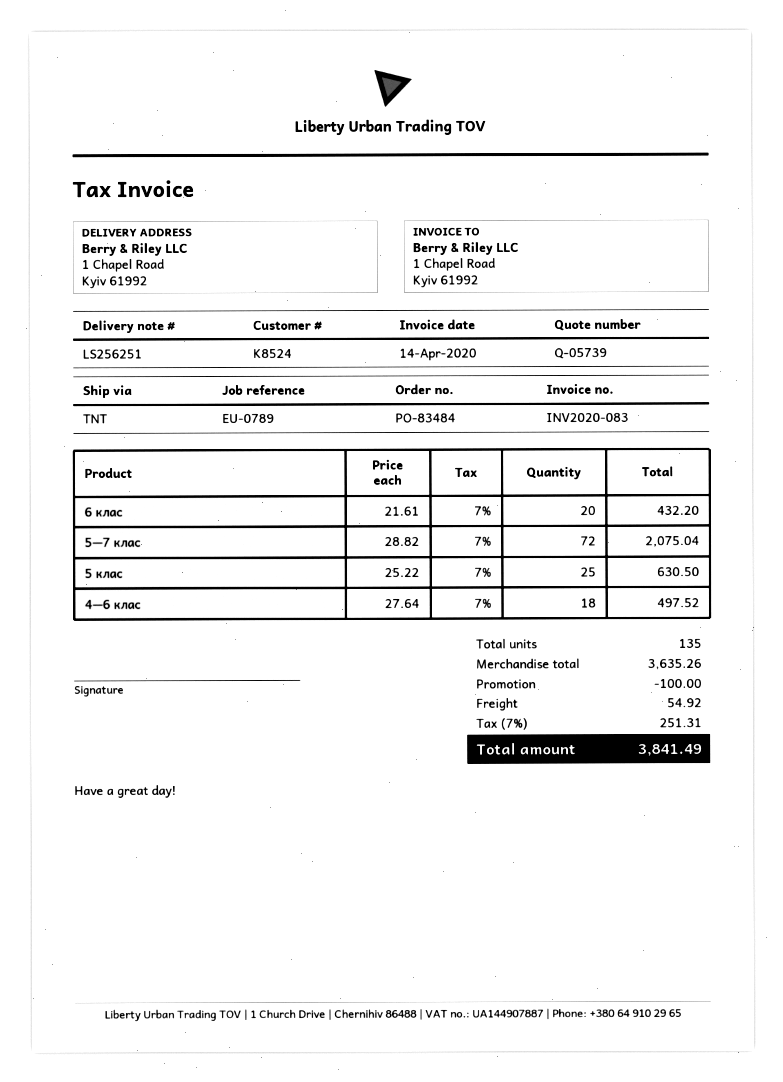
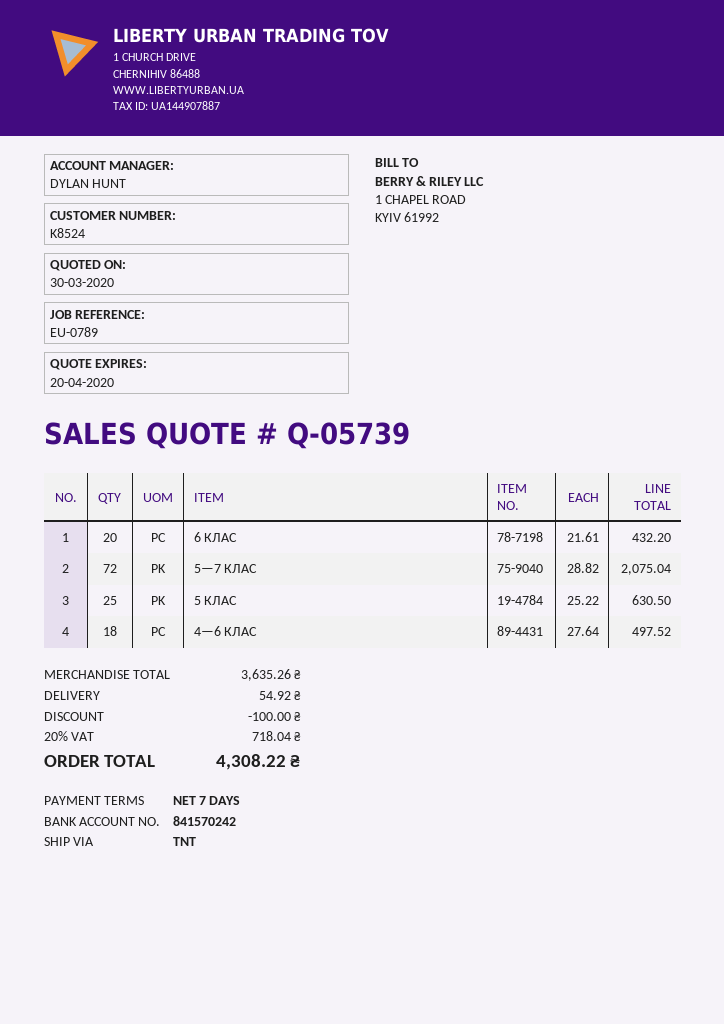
tax: 7% = 251.31 -> 20% = 718.04
total: 3841.49 -> 4308.22

